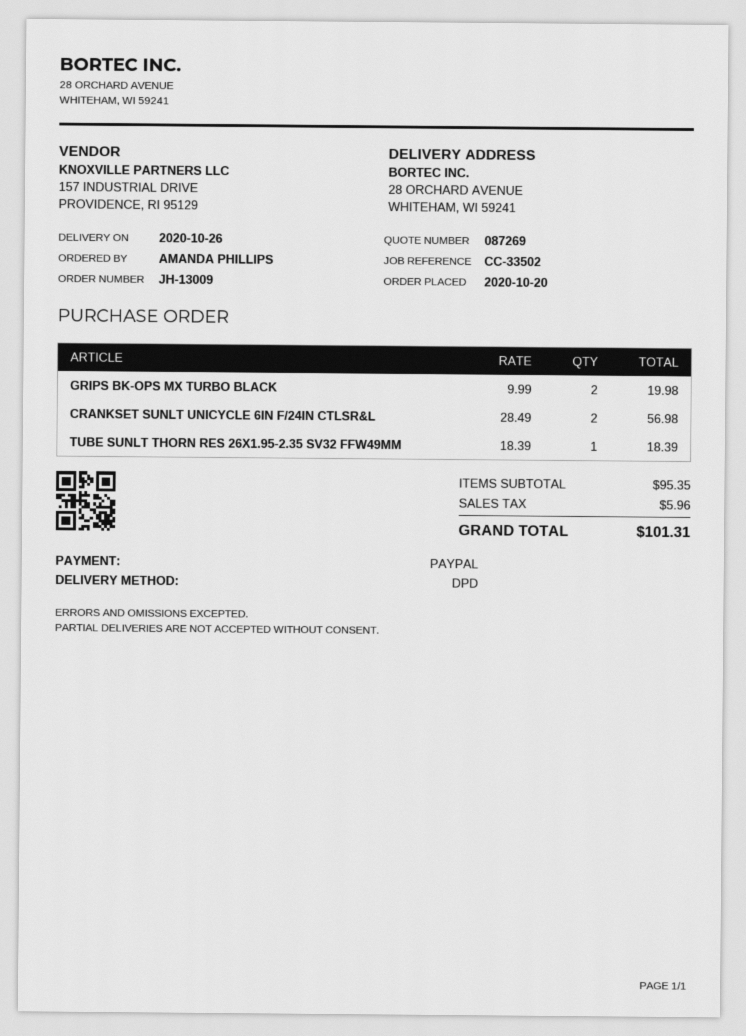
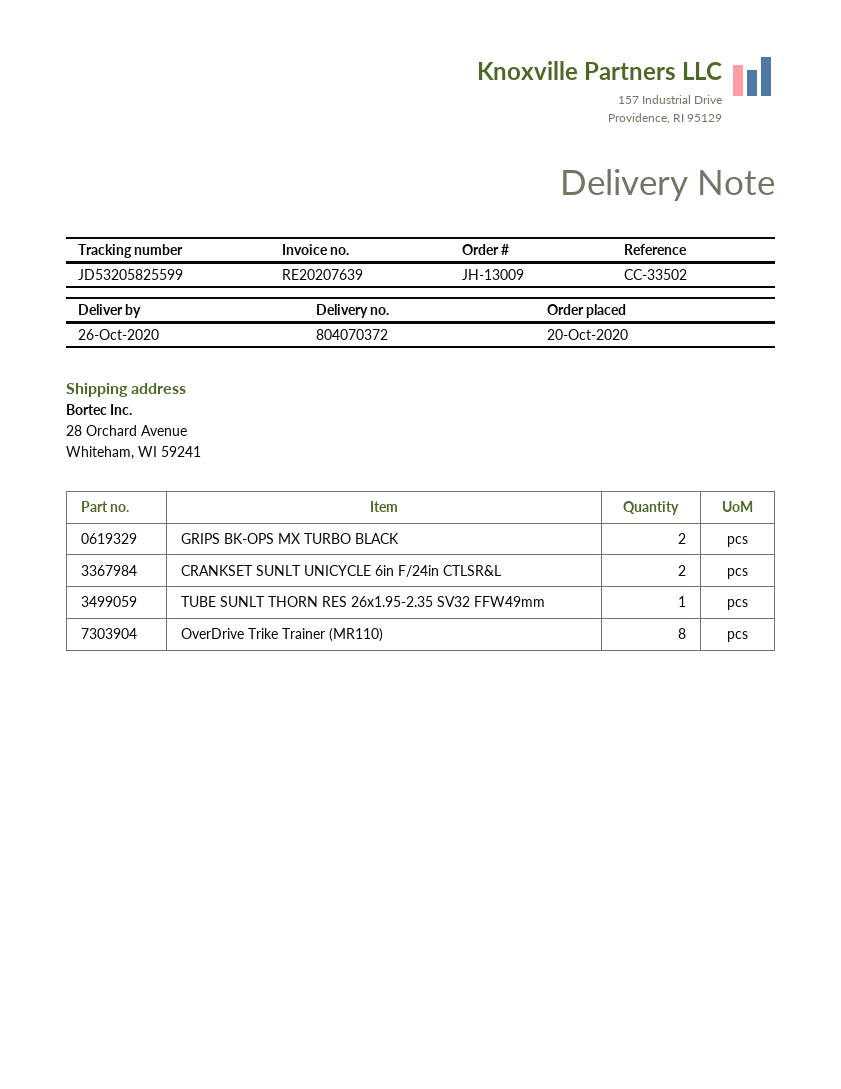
OverDrive Trike Trainer (MR110): none -> 8

